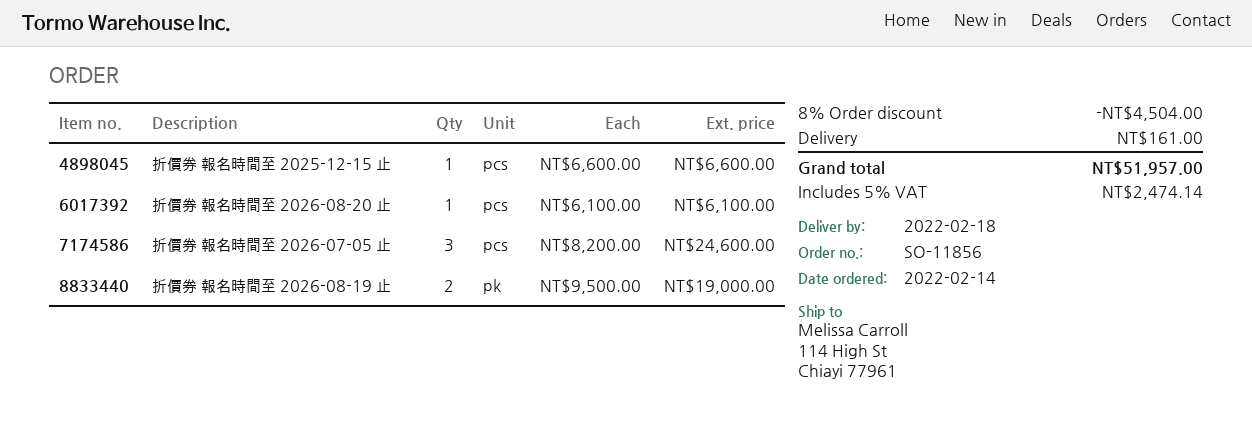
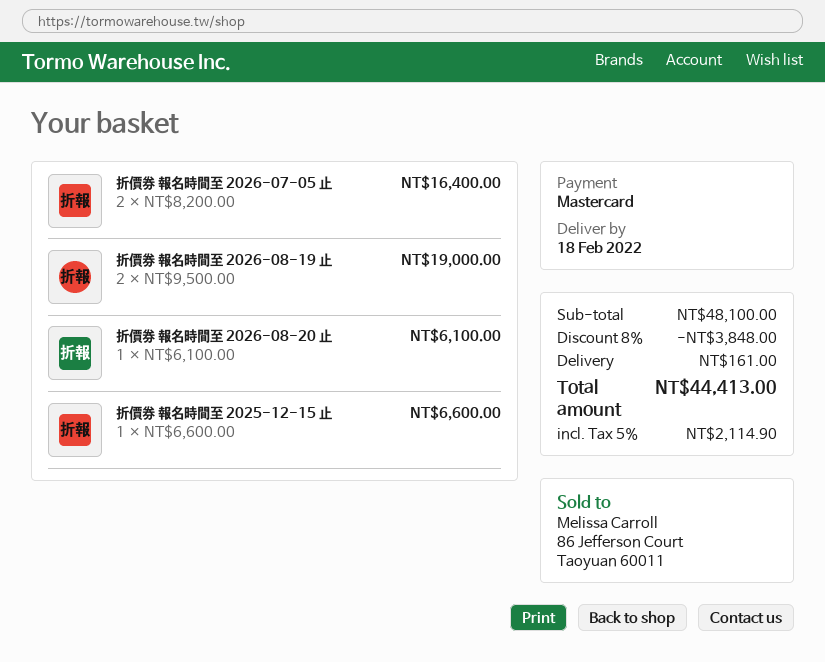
折價券 報名時間至 2026-07-05 止: 3 x 8200.00 = 24600.00 -> 2 x 8200.00 = 16400.00
discount: 8% = 4504.00 -> 8% = 3848.00
tax: 5% = 2474.14 -> 5% = 2114.90
total: 51957.00 -> 44413.00

